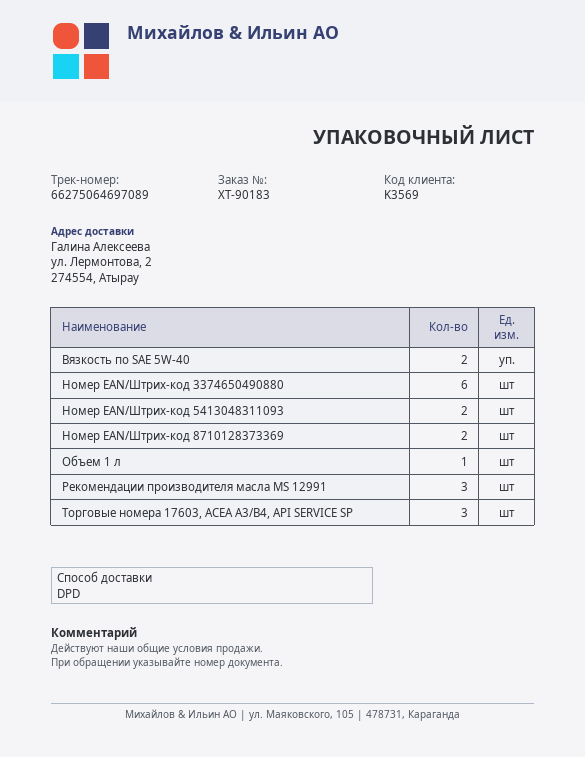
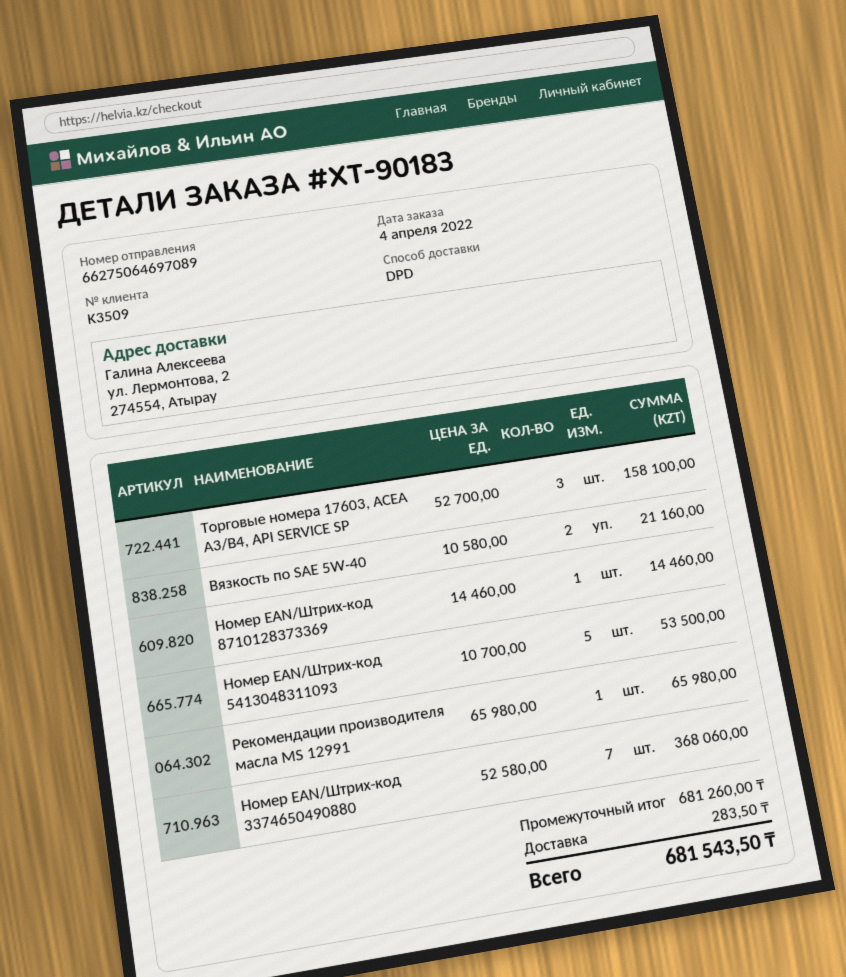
customer number: K3569 -> K3509
Номер EAN/Штрих-код 3374650490880: 6 -> 7
Номер EAN/Штрих-код 5413048311093: 2 -> 5
Номер EAN/Штрих-код 8710128373369: 2 -> 1
Объем 1 л: 1 -> none
Рекомендации производителя масла MS 12991: 3 -> 1

